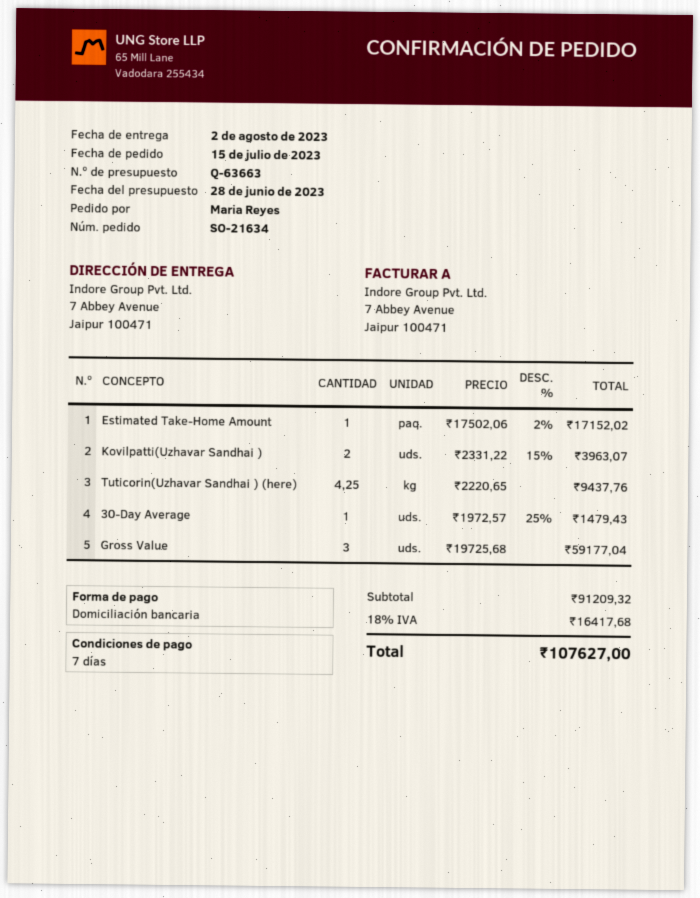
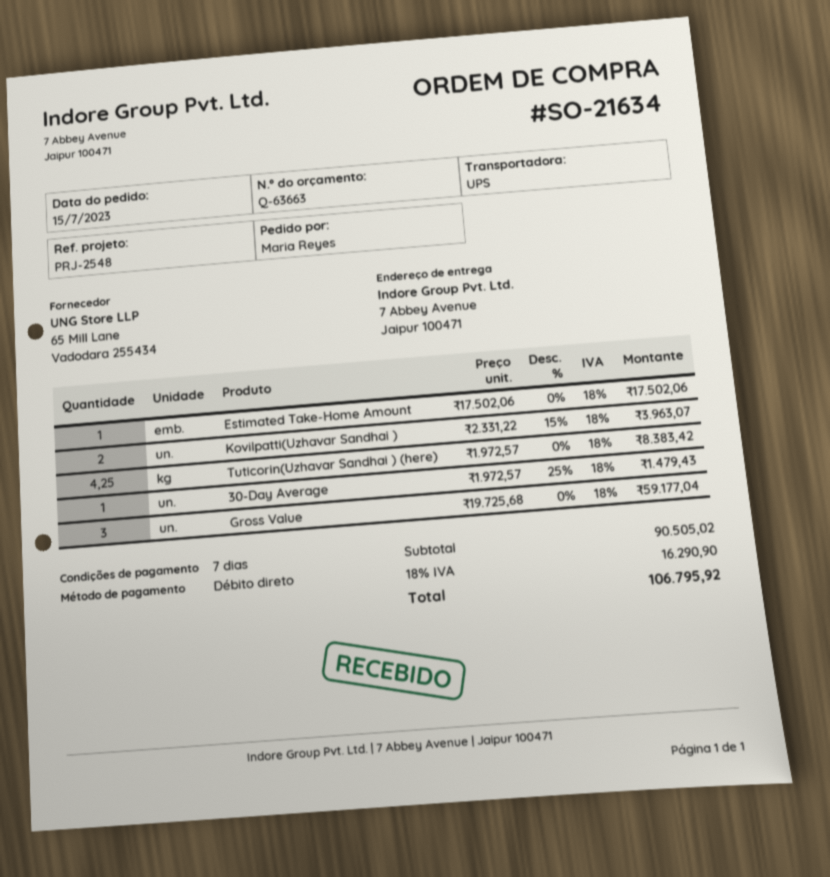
Estimated Take-Home Amount: 1 x 17502.06 - 2% = 17152.02 -> 1 x 17502.06 = 17502.06
Tuticorin(Uzhavar Sandhai ) (here): 4.25 x 2220.65 = 9437.76 -> 4.25 x 1972.57 = 8383.42
subtotal: 91209.32 -> 90505.02
tax: 18% = 16417.68 -> 18% = 16290.90
total: 107627.00 -> 106795.92

